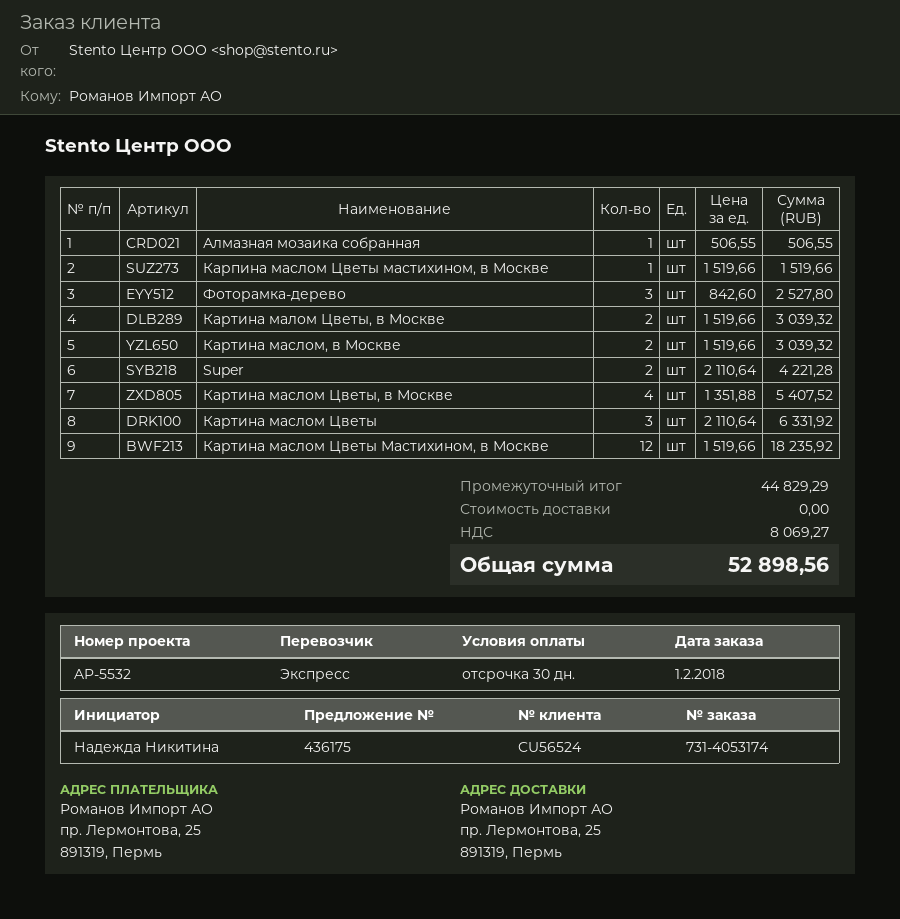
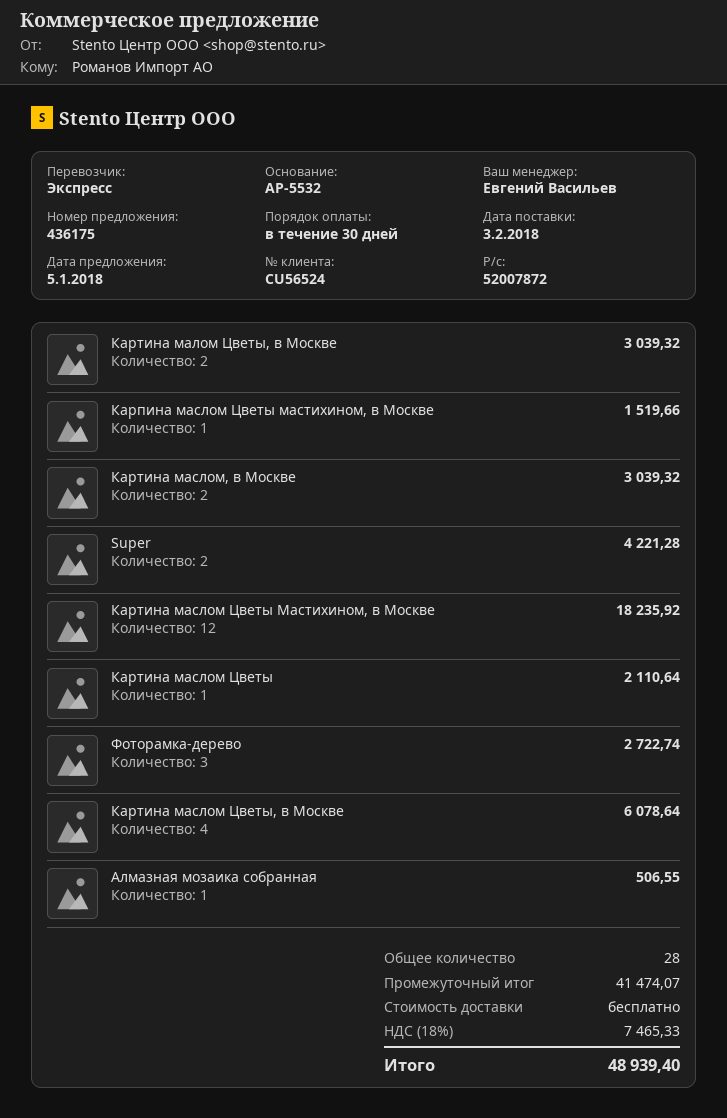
Фоторамка-дерево: 3 for 2527.80 -> 3 for 2722.74
Картина маслом Цветы, в Москве: 4 for 5407.52 -> 4 for 6078.64
Картина маслом Цветы: 3 for 6331.92 -> 1 for 2110.64
subtotal: 44829.29 -> 41474.07
tax: 8069.27 -> 7465.33
total: 52898.56 -> 48939.40

